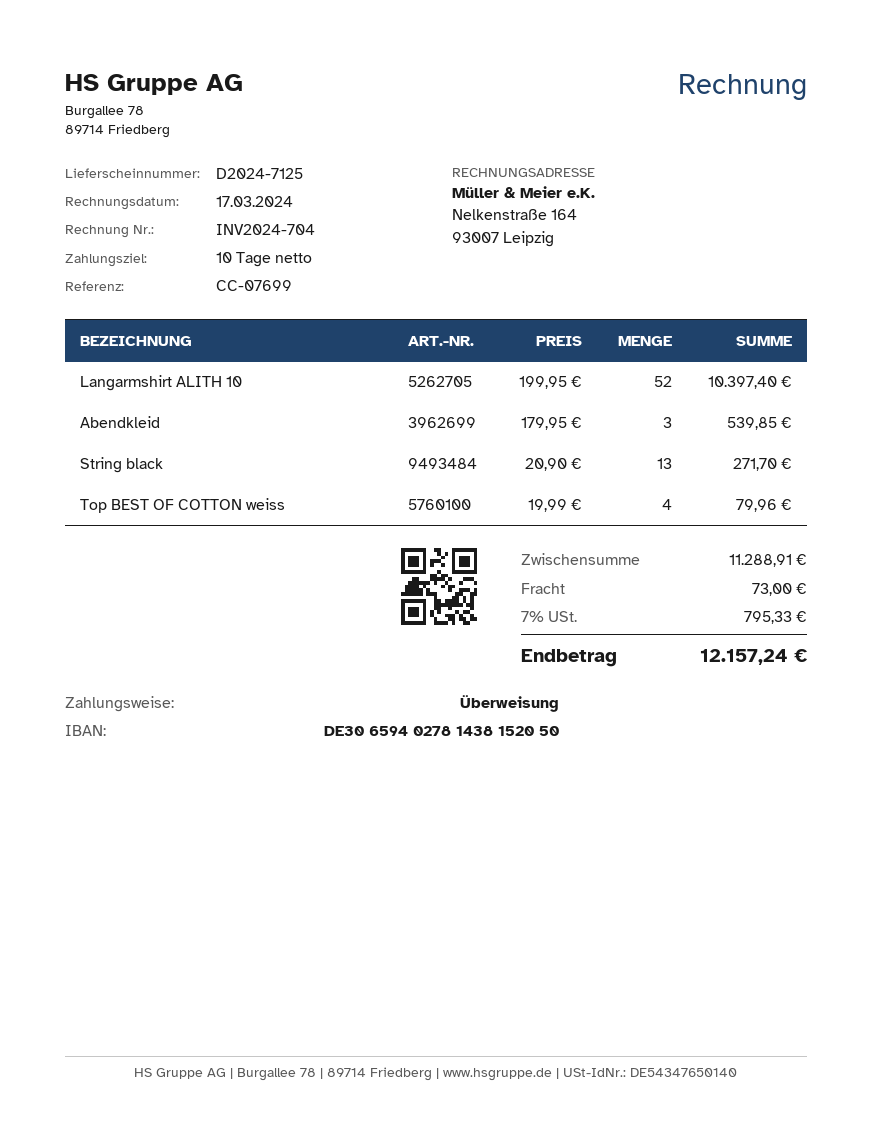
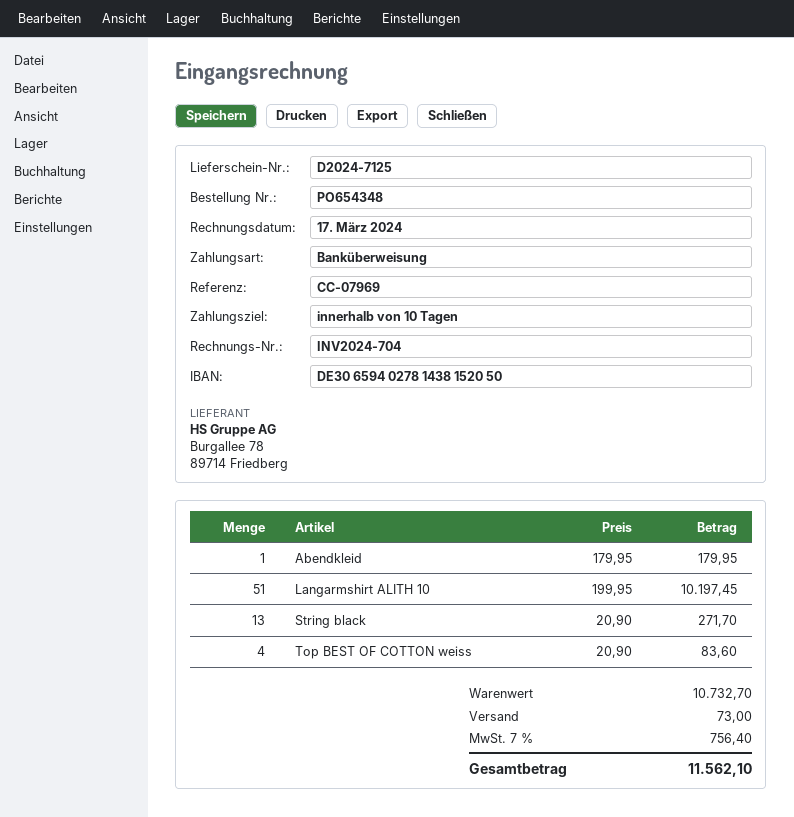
reference: CC-07699 -> CC-07969
Langarmshirt ALITH 10: 52 x 199.95 = 10397.40 -> 51 x 199.95 = 10197.45
Abendkleid: 3 x 179.95 = 539.85 -> 1 x 179.95 = 179.95
Top BEST OF COTTON weiss: 4 x 19.99 = 79.96 -> 4 x 20.90 = 83.60
subtotal: 11288.91 -> 10732.70
tax: 7% = 795.33 -> 7% = 756.40
total: 12157.24 -> 11562.10

